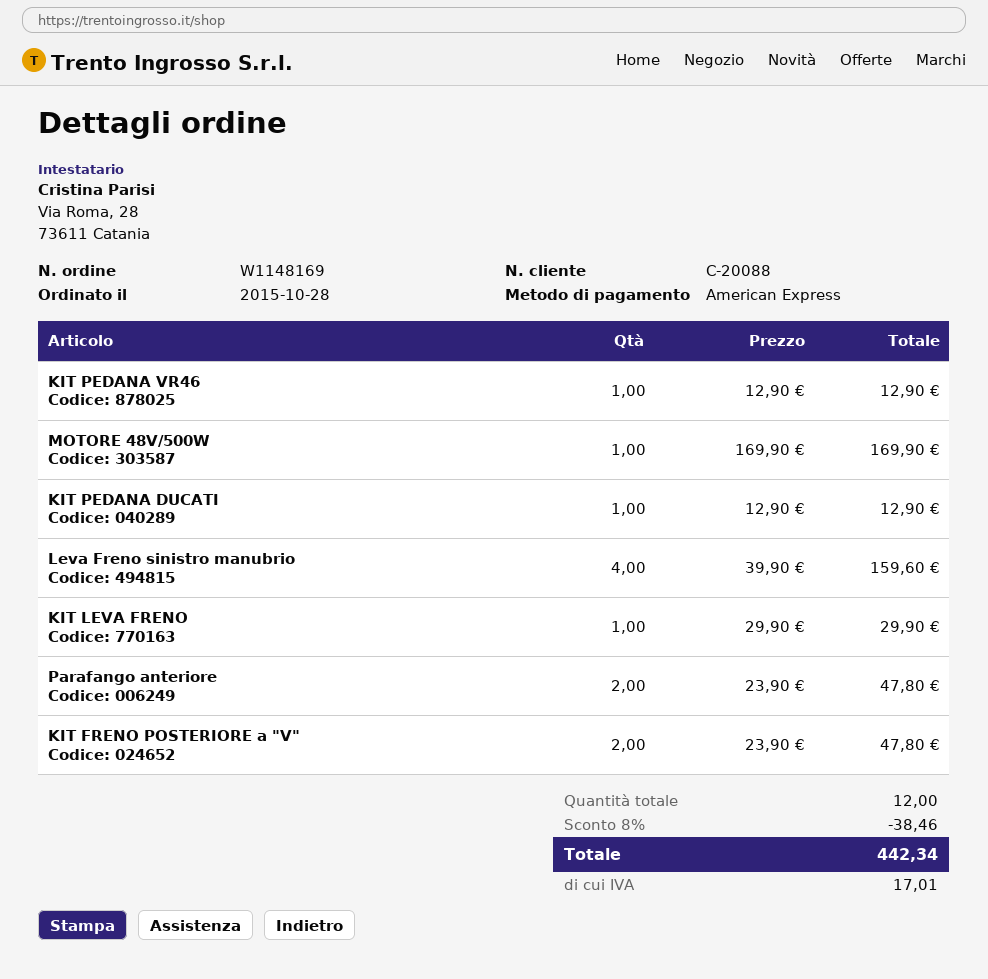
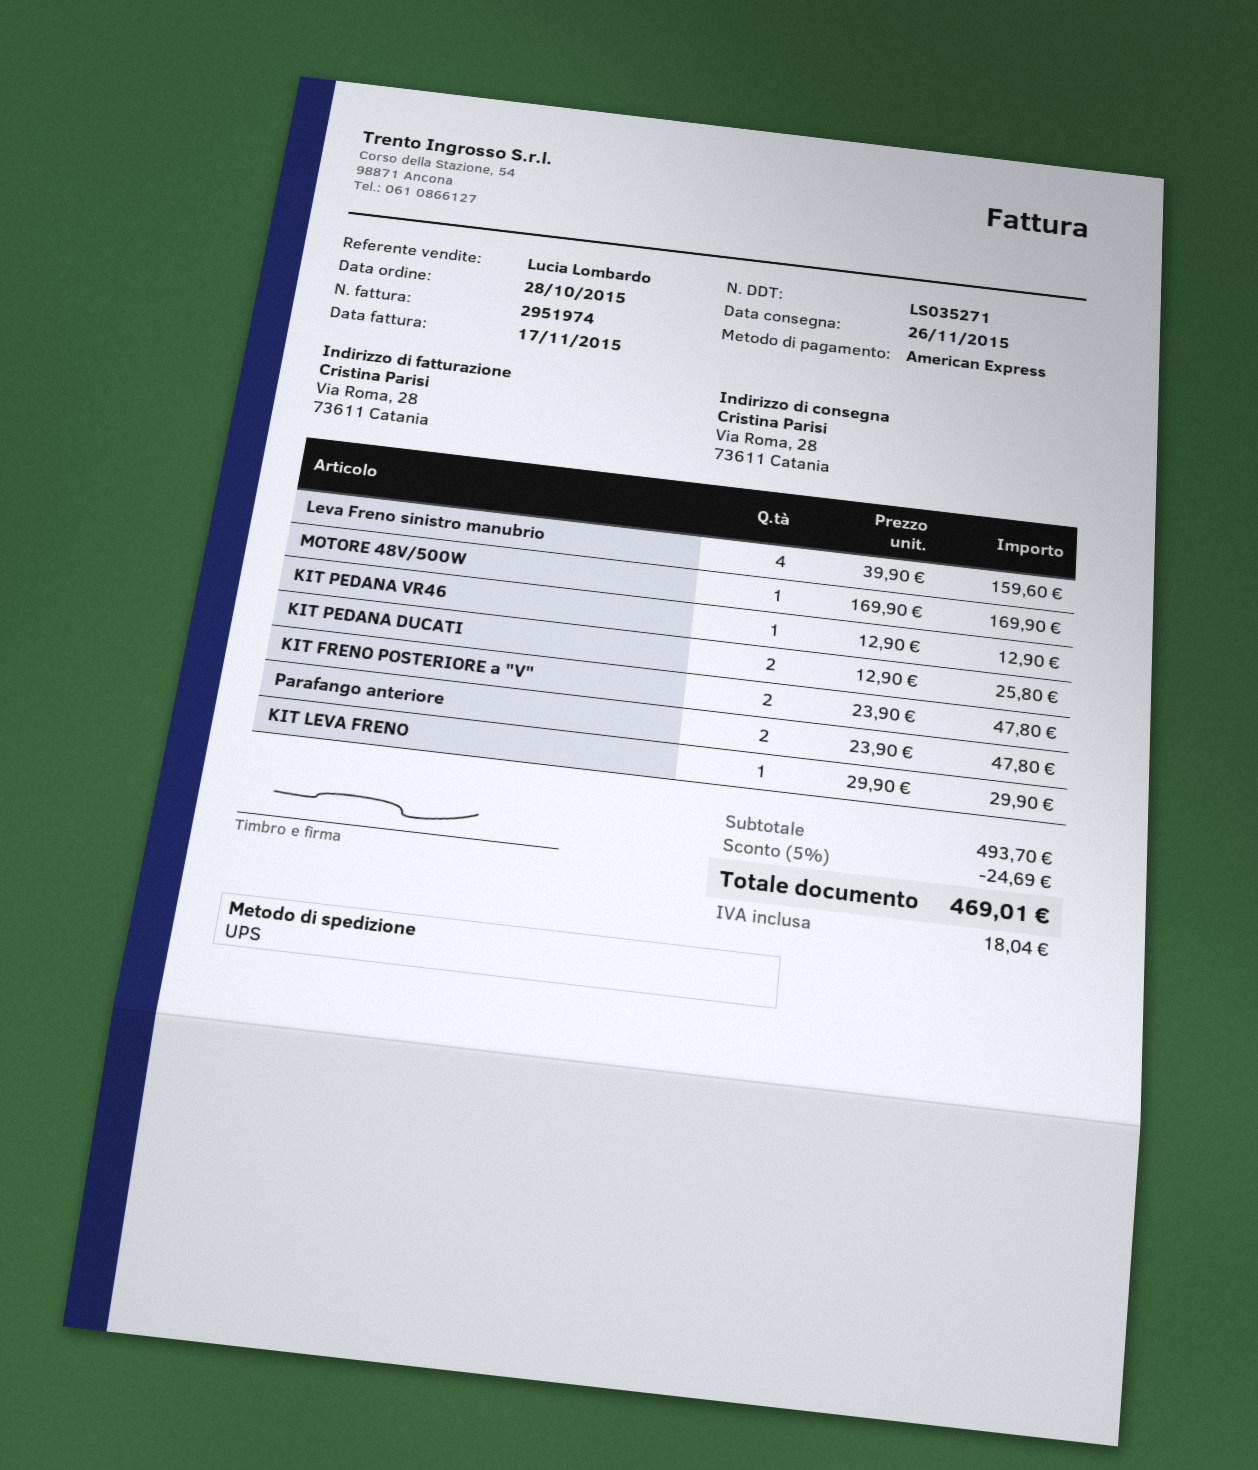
KIT PEDANA DUCATI: 1 x 12.90 = 12.90 -> 2 x 12.90 = 25.80
discount: 8% = 38.46 -> 5% = 24.69
tax: 17.01 -> 18.04
total: 442.34 -> 469.01

